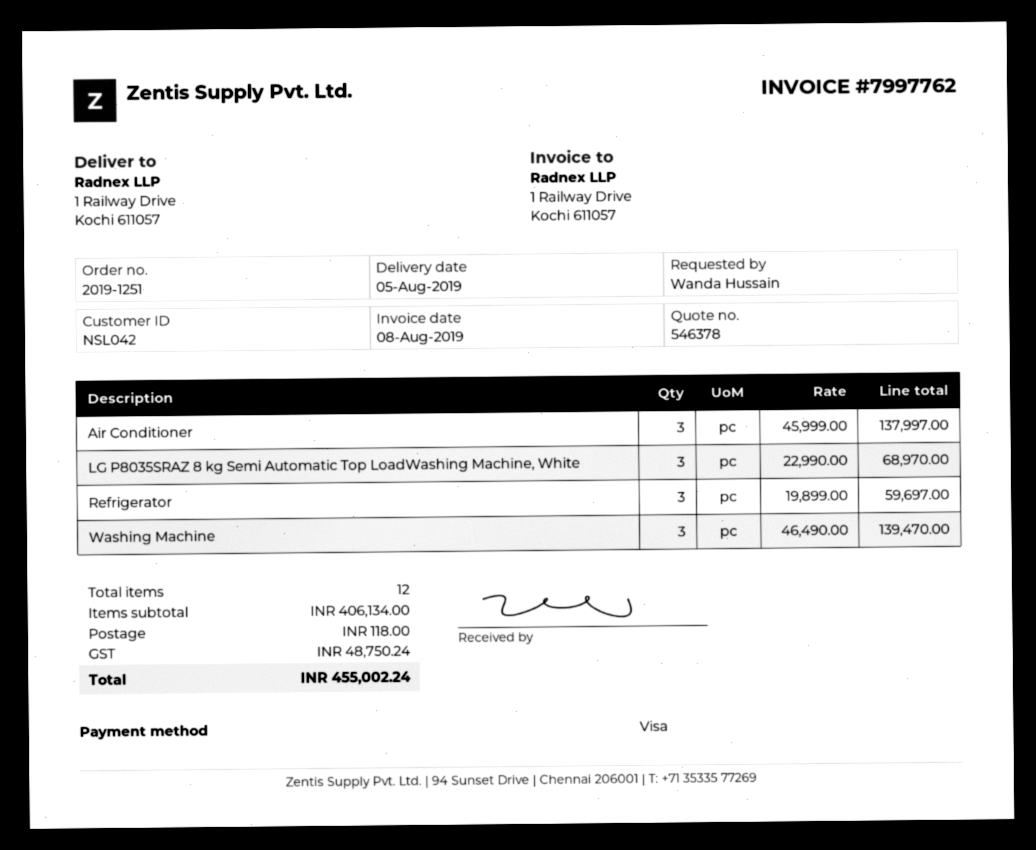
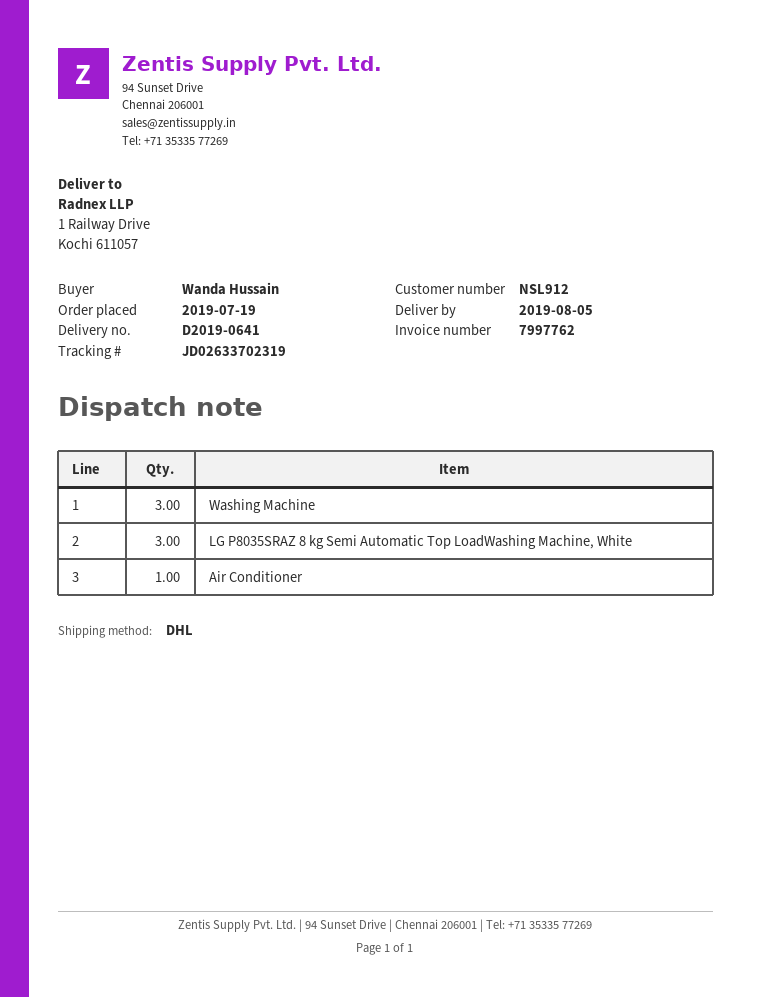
customer number: NSL042 -> NSL912
Air Conditioner: 3 -> 1
Refrigerator: 3 -> none

